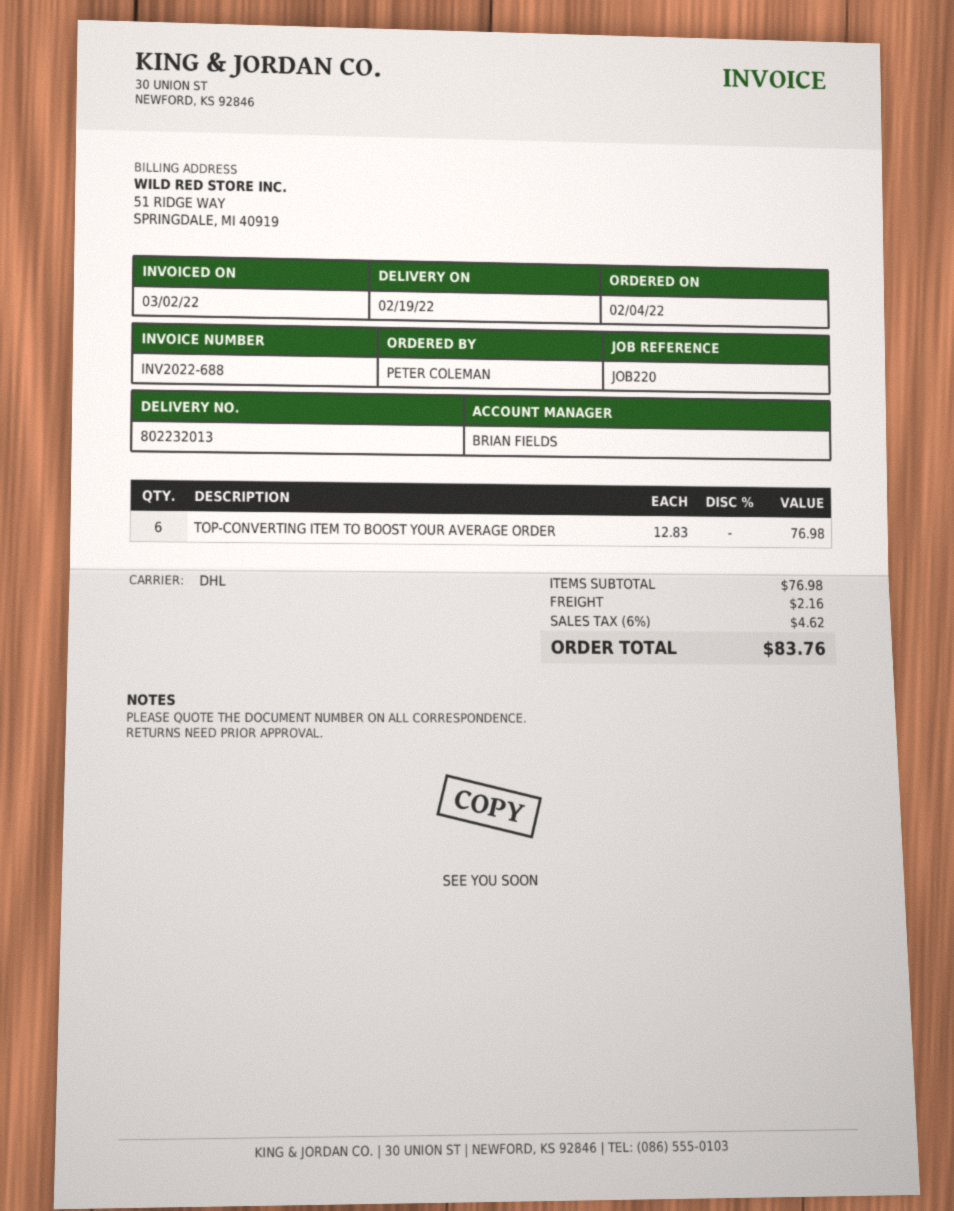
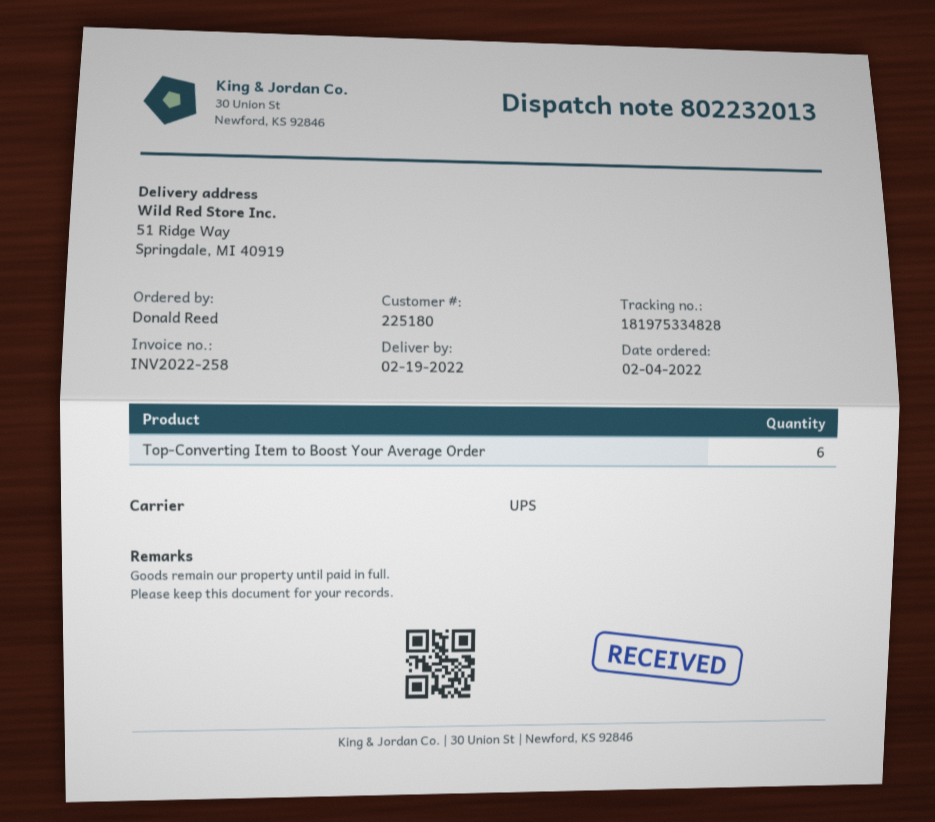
invoice number: INV2022-688 -> INV2022-258
ordered by: PETER COLEMAN -> Donald Reed
shipping method: DHL -> UPS

